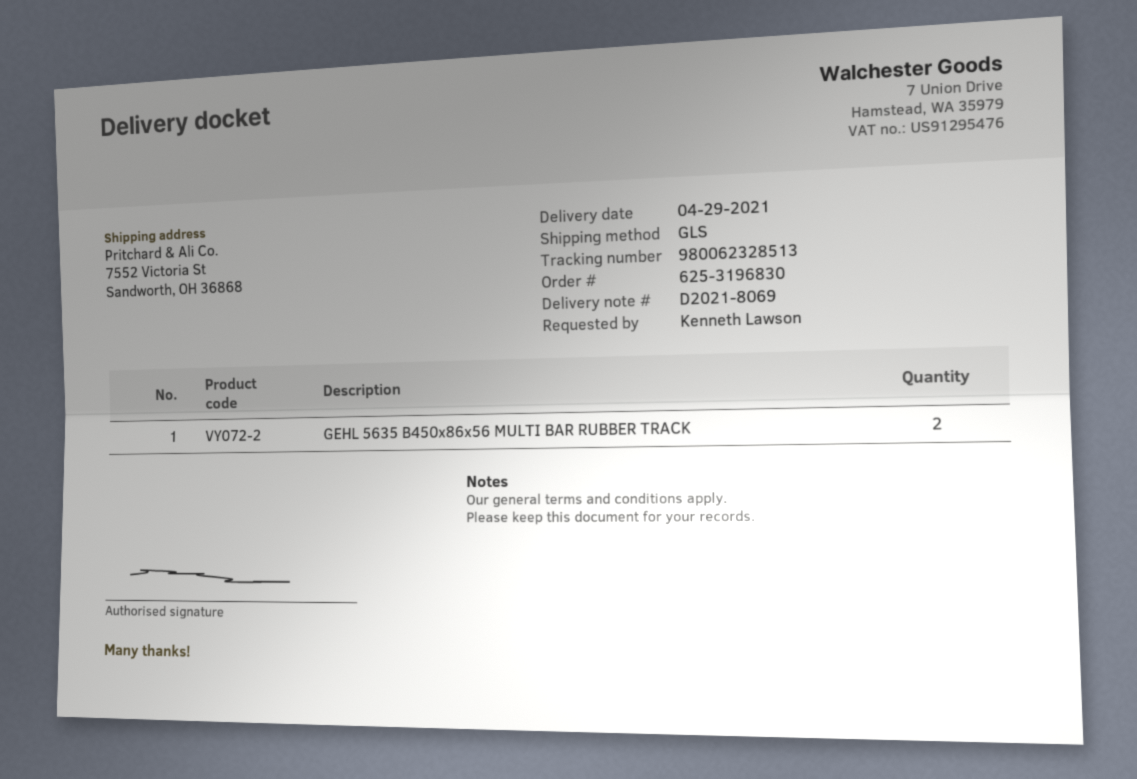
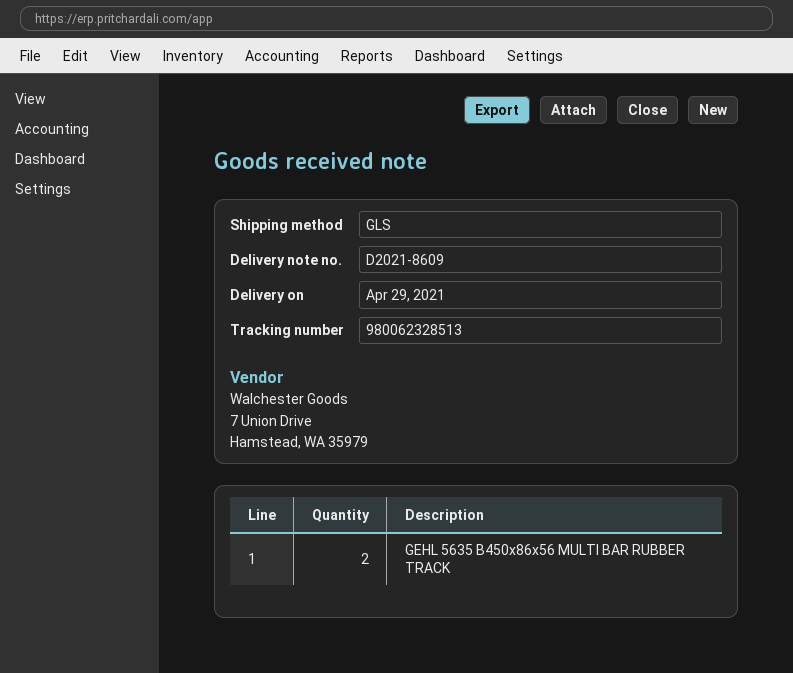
delivery note number: D2021-8069 -> D2021-8609

